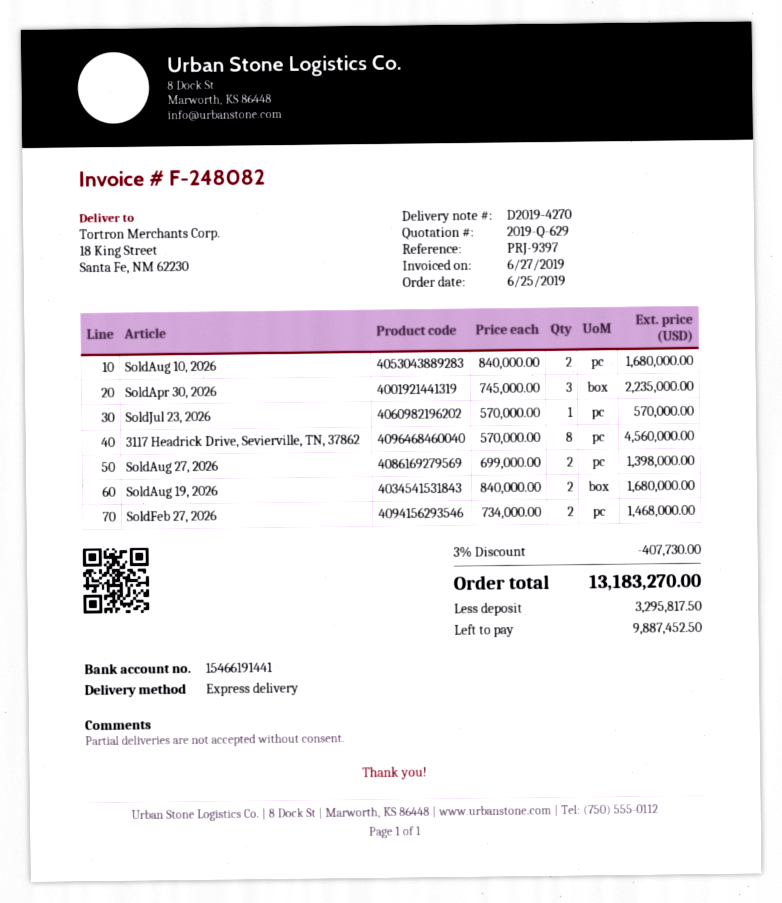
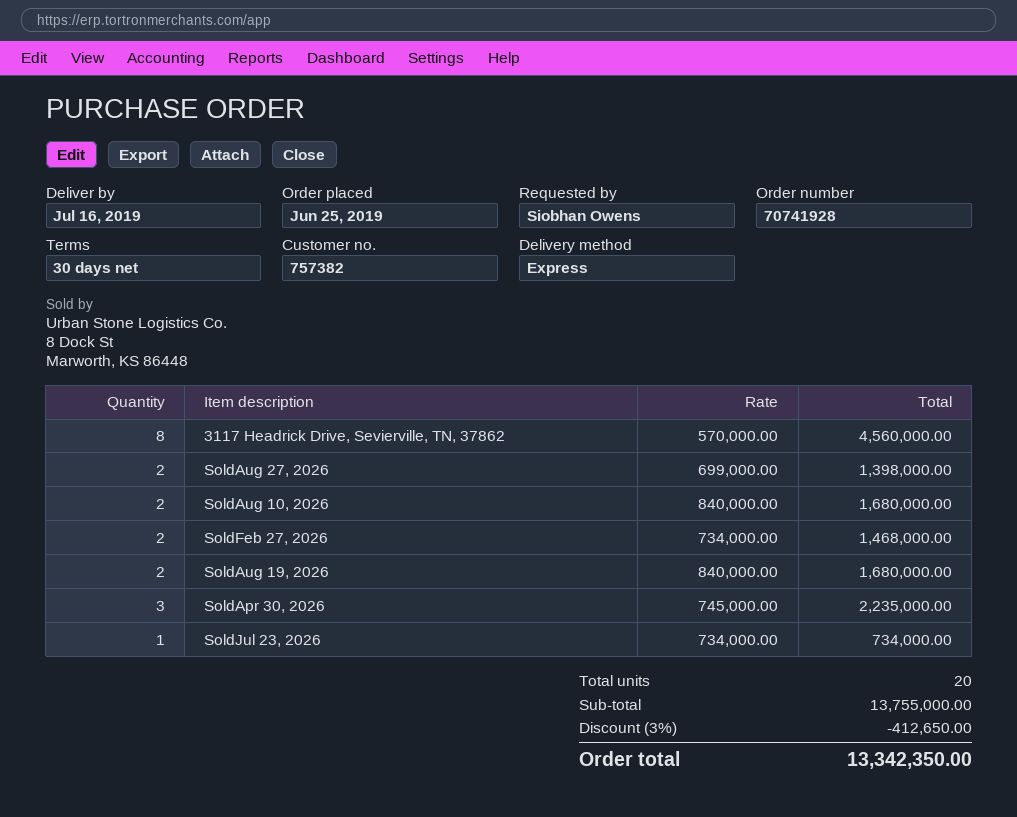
SoldJul 23, 2026: 1 x 570000.00 = 570000.00 -> 1 x 734000.00 = 734000.00
discount: 3% = 407730.00 -> 3% = 412650.00
total: 13183270.00 -> 13342350.00

